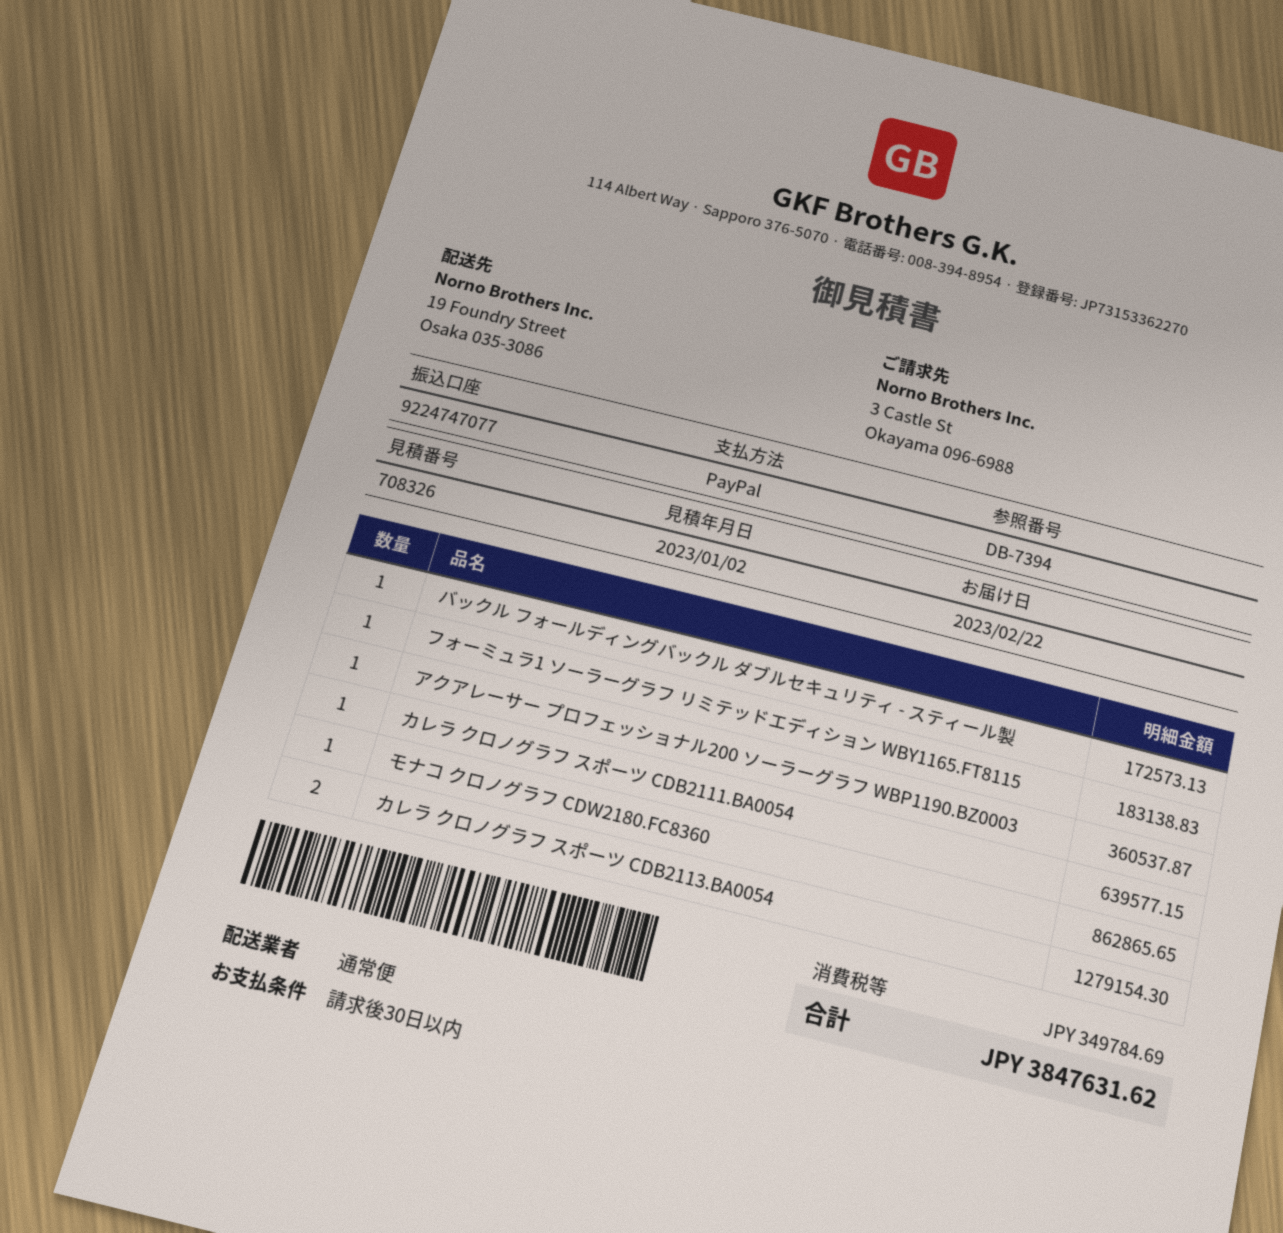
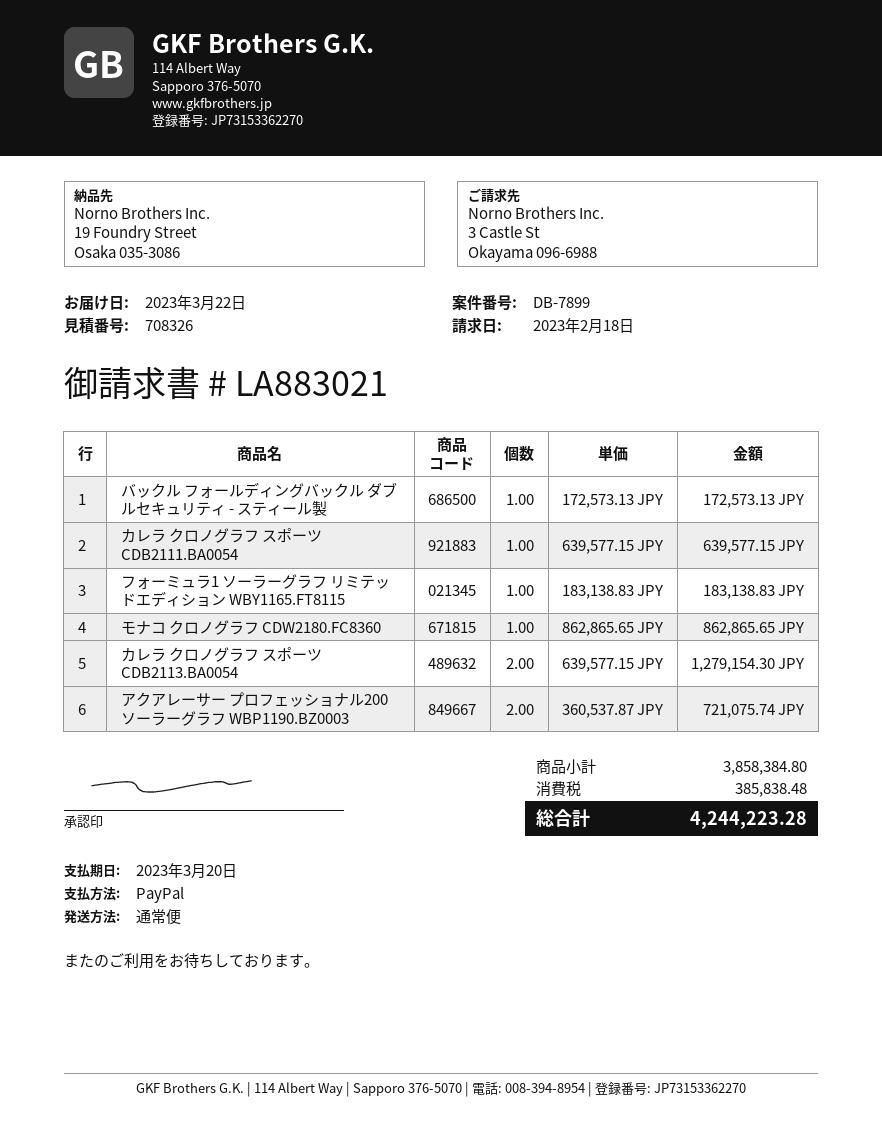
delivery date: 2023-02-22 -> 2023-03-22
reference: DB-7394 -> DB-7899
アクアレーサー プロフェッショナル200 ソーラーグラフ WBP1190.BZ0003: 1 for 360537.87 -> 2 for 721075.74
tax: 349784.69 -> 385838.48
total: 3847631.62 -> 4244223.28

